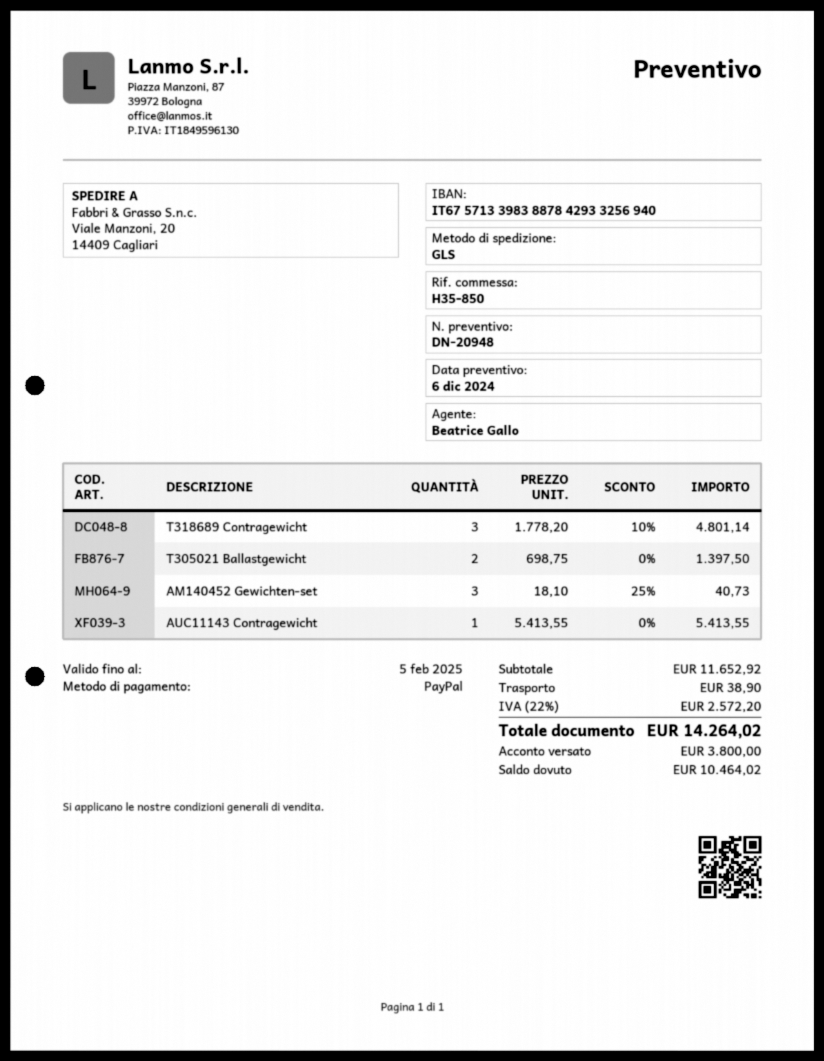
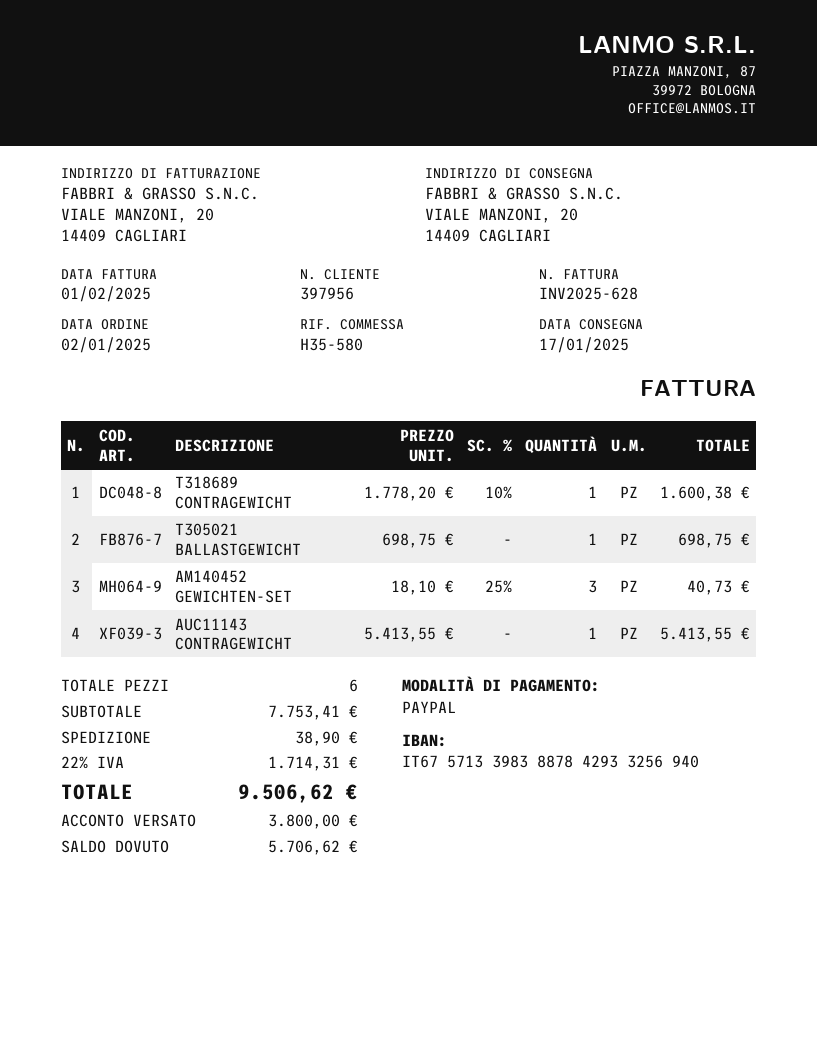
reference: H35-850 -> H35-580
T318689 Contragewicht: 3 x 1778.20 - 10% = 4801.14 -> 1 x 1778.20 - 10% = 1600.38
T305021 Ballastgewicht: 2 x 698.75 = 1397.50 -> 1 x 698.75 = 698.75
subtotal: 11652.92 -> 7753.41
tax: 22% = 2572.20 -> 22% = 1714.31
total: 14264.02 -> 9506.62
balance: 10464.02 -> 5706.62

